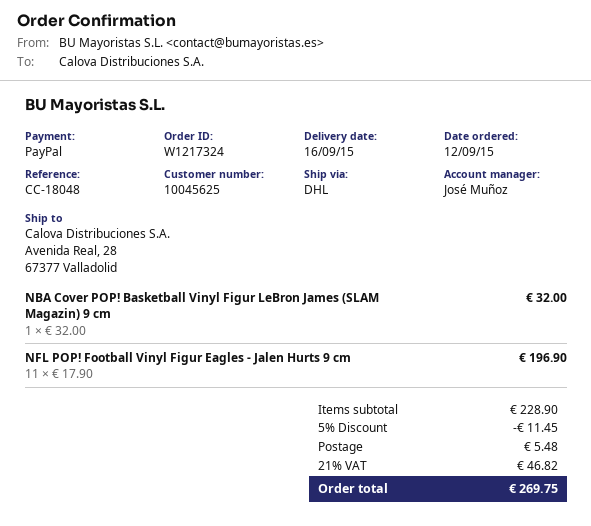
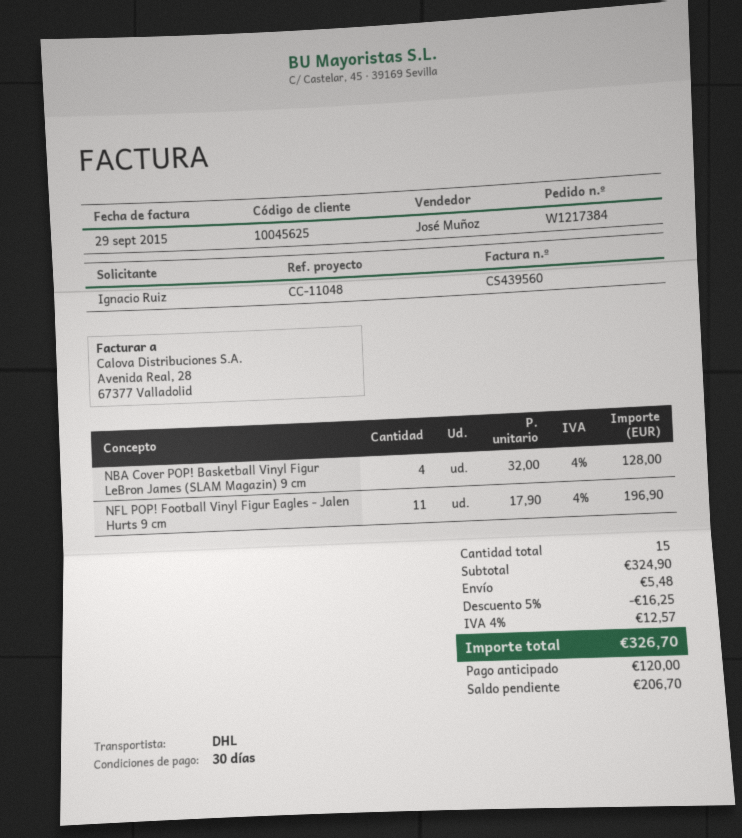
order number: W1217324 -> W1217384
reference: CC-18048 -> CC-11048
NBA Cover POP! Basketball Vinyl Figur LeBron James (SLAM Magazin) 9 cm: 1 x 32.00 = 32.00 -> 4 x 32.00 = 128.00
subtotal: 228.90 -> 324.90
discount: 5% = 11.45 -> 5% = 16.25
tax: 21% = 46.82 -> 4% = 12.57
total: 269.75 -> 326.70

